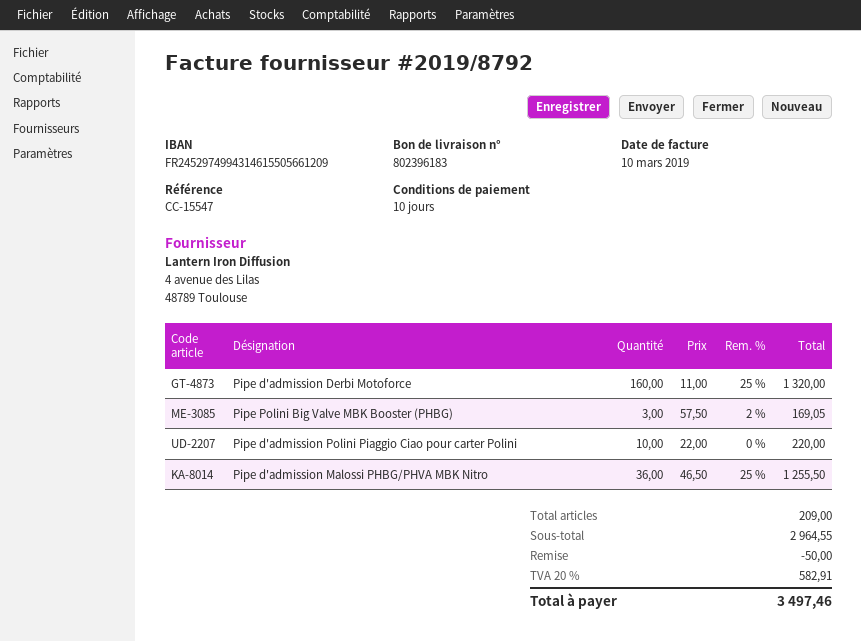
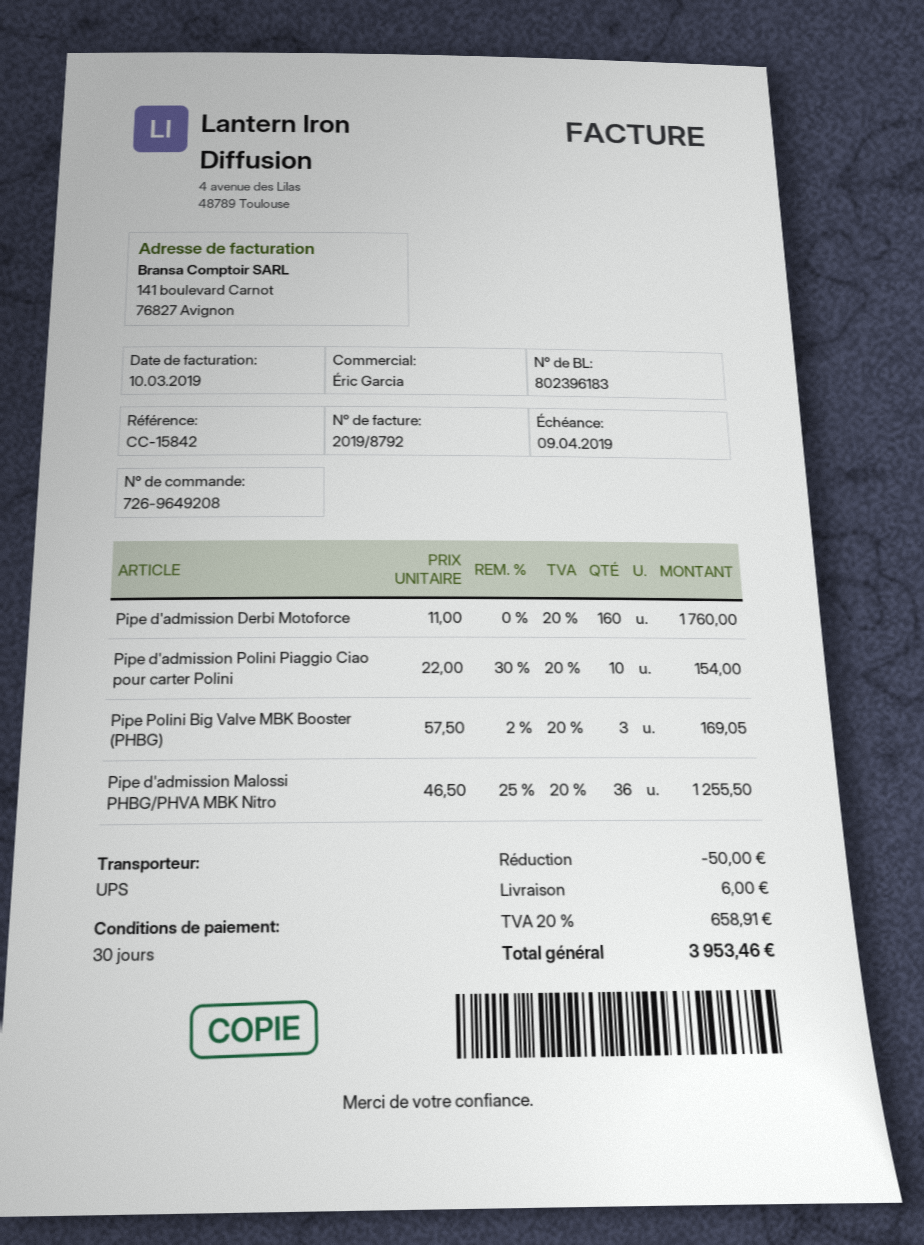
payment terms: 10 days -> 30 days
reference: CC-15547 -> CC-15842
Pipe d'admission Derbi Motoforce: 160 x 11.00 - 25% = 1320.00 -> 160 x 11.00 = 1760.00
Pipe d'admission Polini Piaggio Ciao pour carter Polini: 10 x 22.00 = 220.00 -> 10 x 22.00 - 30% = 154.00
shipping: none -> 6.00
tax: 20% = 582.91 -> 20% = 658.91
total: 3497.46 -> 3953.46

